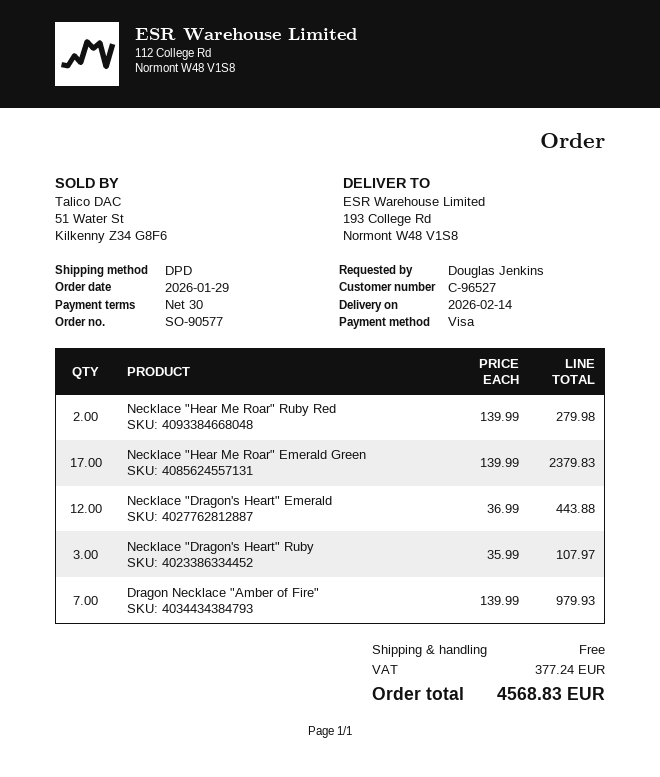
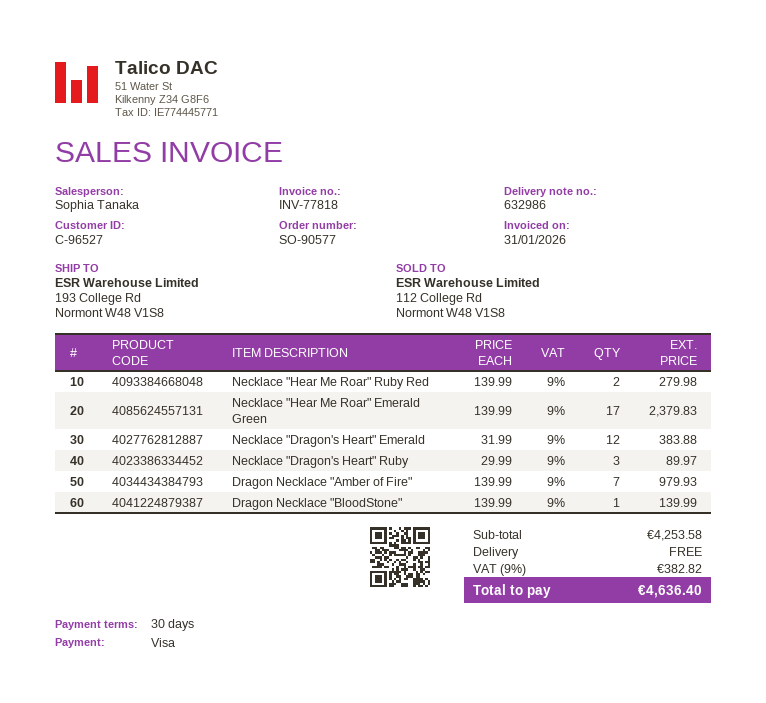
Necklace "Dragon's Heart" Emerald: 12 x 36.99 = 443.88 -> 12 x 31.99 = 383.88
Necklace "Dragon's Heart" Ruby: 3 x 35.99 = 107.97 -> 3 x 29.99 = 89.97
Dragon Necklace "BloodStone": none -> 1 x 139.99 = 139.99
tax: 377.24 -> 382.82
total: 4568.83 -> 4636.40

